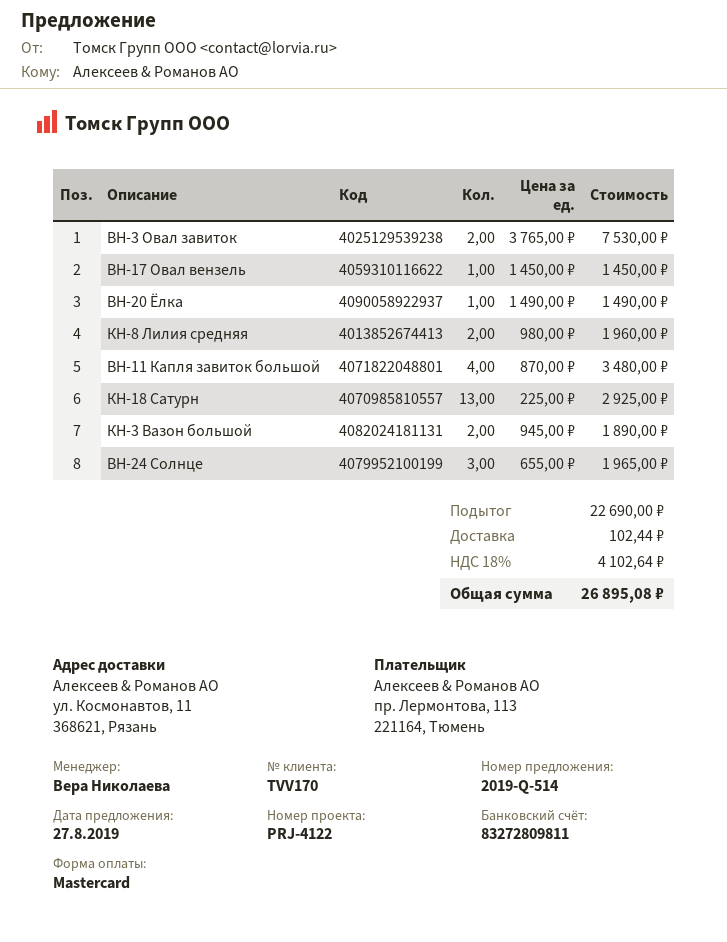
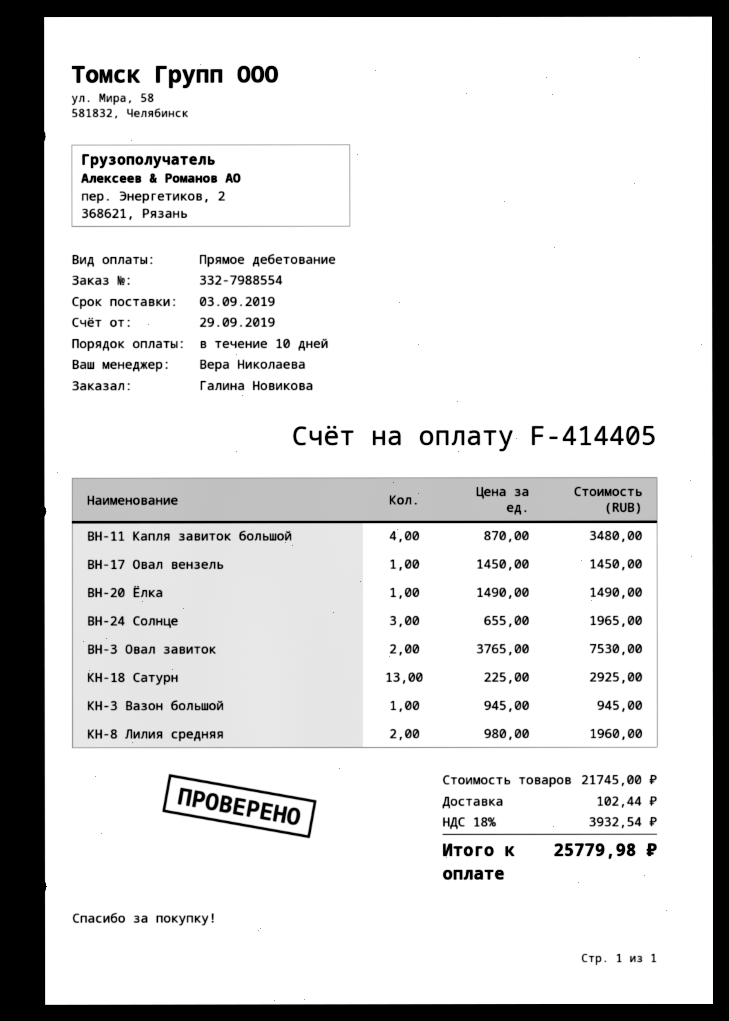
payment method: Mastercard -> direct debit
ship to: ул. Космонавтов, 11, 368621, Рязань -> пер. Энергетиков, 2, 368621, Рязань
КН-3 Вазон большой: 2 x 945.00 = 1890.00 -> 1 x 945.00 = 945.00
subtotal: 22690.00 -> 21745.00
tax: 18% = 4102.64 -> 18% = 3932.54
total: 26895.08 -> 25779.98

